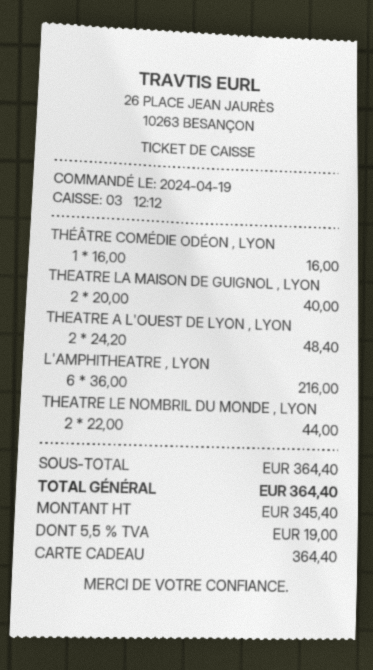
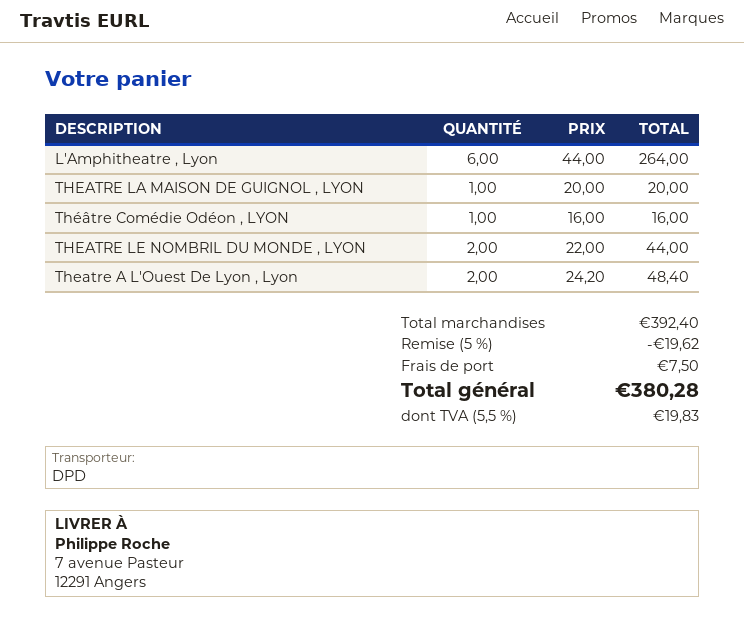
THEATRE LA MAISON DE GUIGNOL , LYON: 2 x 20.00 = 40.00 -> 1 x 20.00 = 20.00
L'AMPHITHEATRE , LYON: 6 x 36.00 = 216.00 -> 6 x 44.00 = 264.00
subtotal: 364.40 -> 392.40
discount: none -> 5% = 19.62
shipping: none -> 7.50
tax: 5.5% = 19.00 -> 5.5% = 19.83
total: 364.40 -> 380.28

